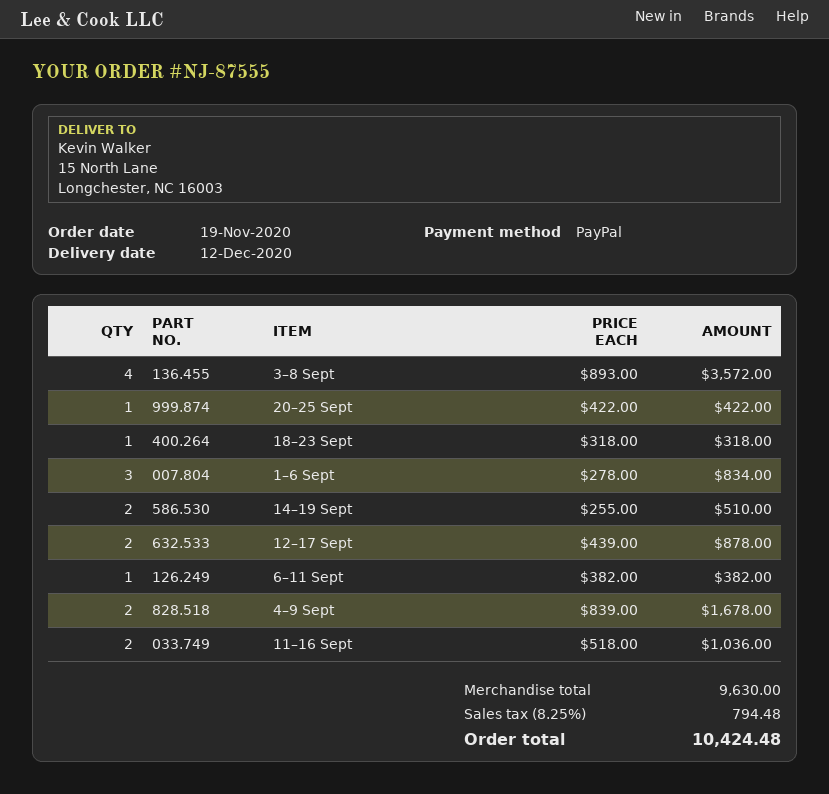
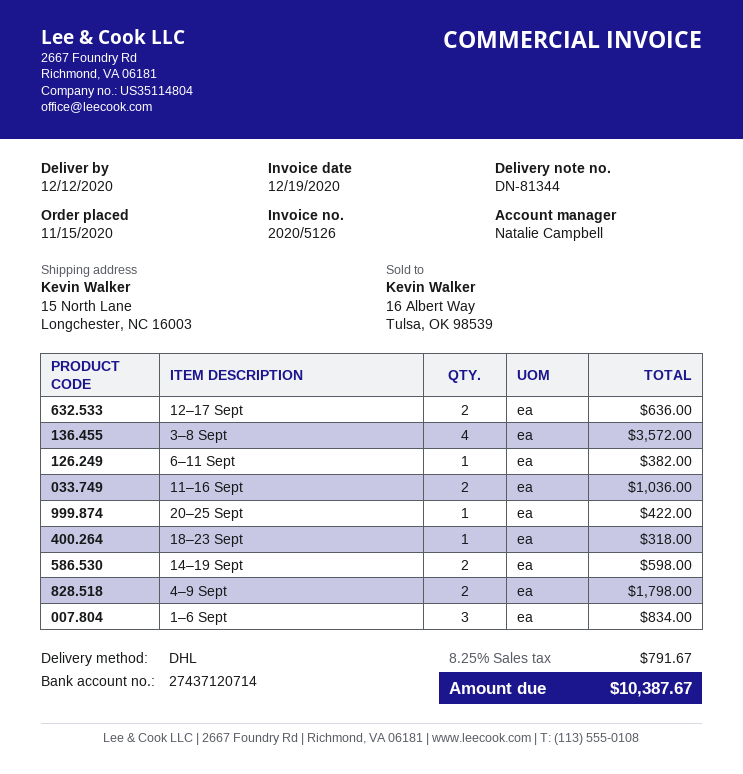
order date: 2020-11-19 -> 2020-11-15
14–19 Sept: 2 for 510.00 -> 2 for 598.00
12–17 Sept: 2 for 878.00 -> 2 for 636.00
4–9 Sept: 2 for 1678.00 -> 2 for 1798.00
tax: 8.25% = 794.48 -> 8.25% = 791.67
total: 10424.48 -> 10387.67

